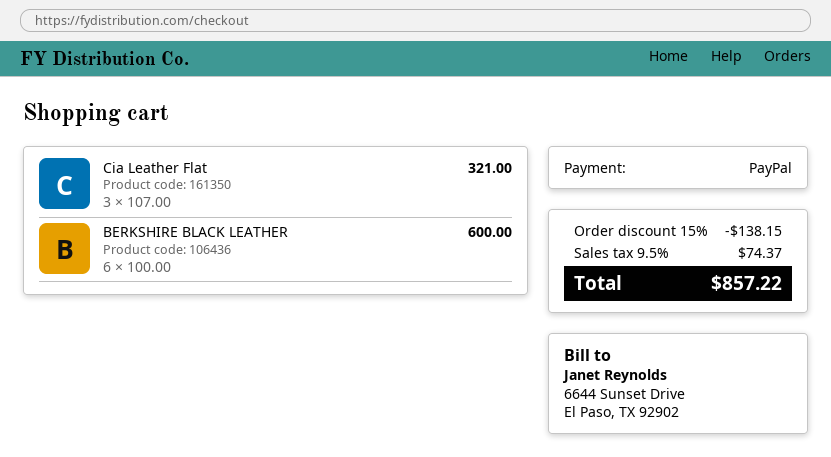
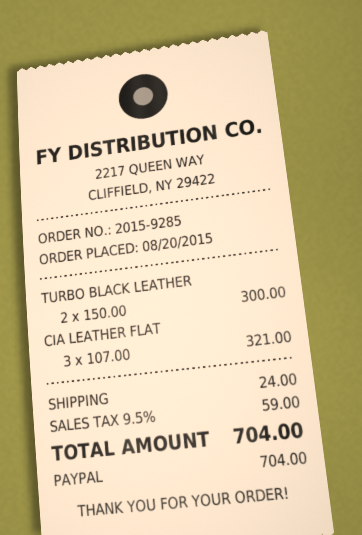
BERKSHIRE BLACK LEATHER: 6 x 100.00 = 600.00 -> none
TURBO BLACK LEATHER: none -> 2 x 150.00 = 300.00
discount: 15% = 138.15 -> none
shipping: none -> 24.00
tax: 9.5% = 74.37 -> 9.5% = 59.00
total: 857.22 -> 704.00

